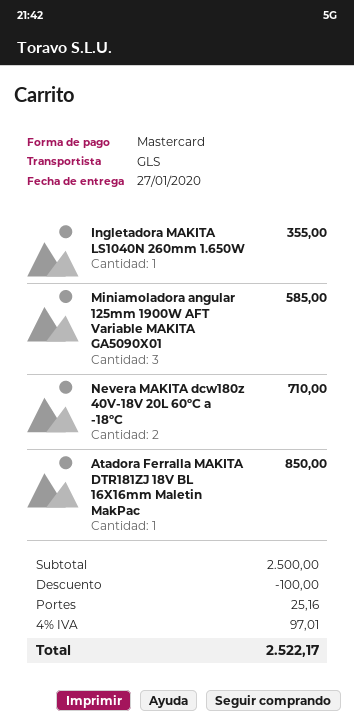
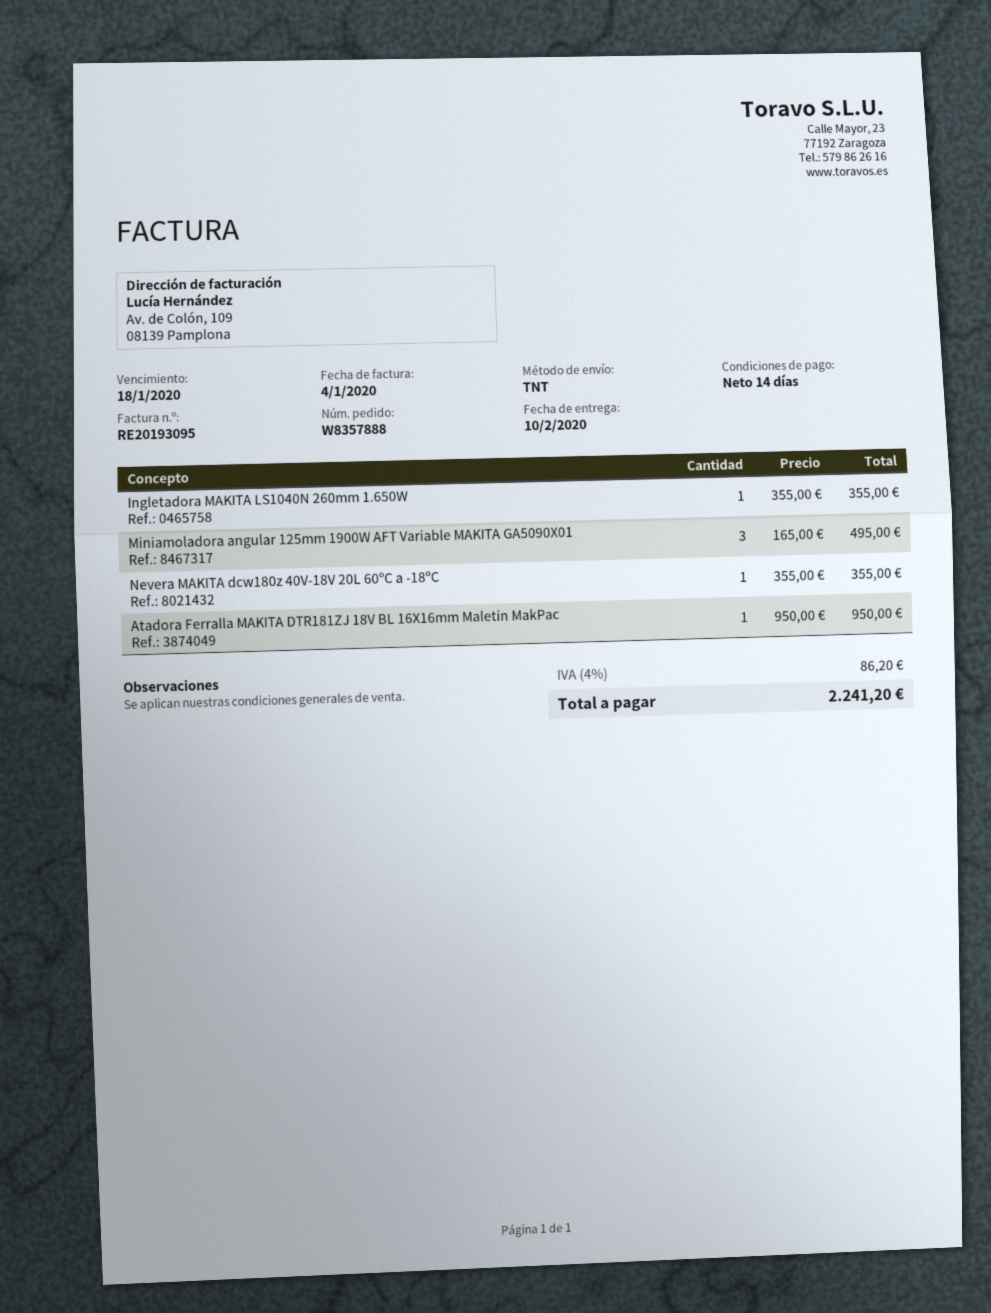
delivery date: 2020-01-27 -> 2020-02-10
shipping method: GLS -> TNT
Miniamoladora angular 125mm 1900W AFT Variable MAKITA GA5090X01: 3 for 585.00 -> 3 for 495.00
Nevera MAKITA dcw180z 40V-18V 20L 60ºC a -18ºC: 2 for 710.00 -> 1 for 355.00
Atadora Ferralla MAKITA DTR181ZJ 18V BL 16X16mm Maletin MakPac: 1 for 850.00 -> 1 for 950.00
discount: 100.00 -> none
shipping: 25.16 -> none
tax: 4% = 97.01 -> 4% = 86.20
total: 2522.17 -> 2241.20

